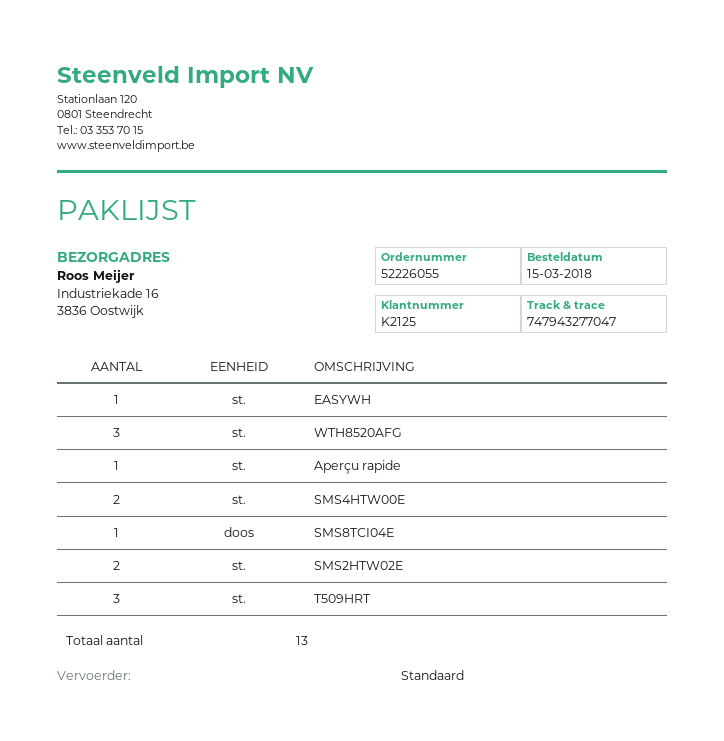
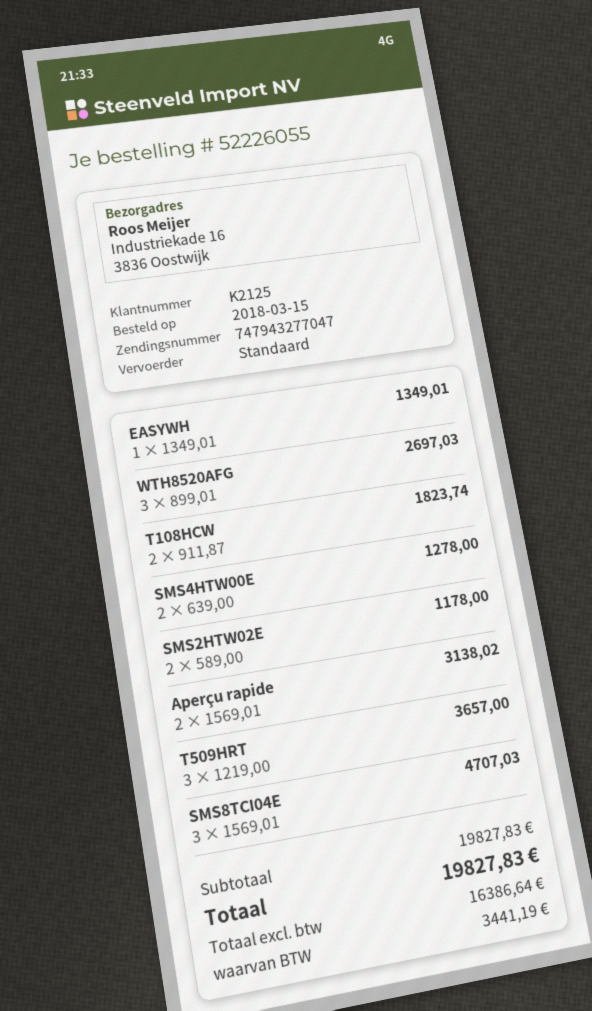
Aperçu rapide: 1 -> 2
SMS8TCI04E: 1 -> 3
T108HCW: none -> 2

